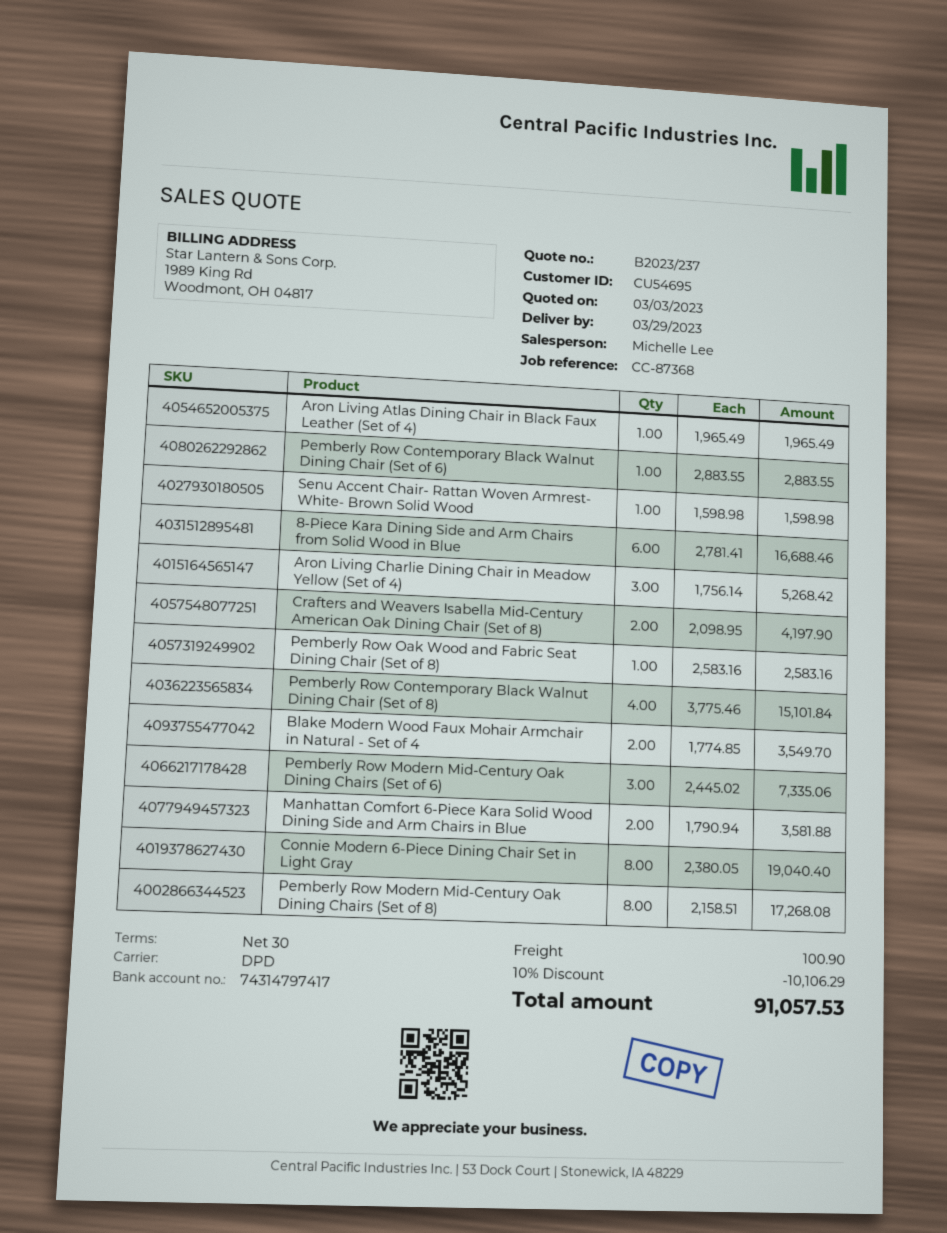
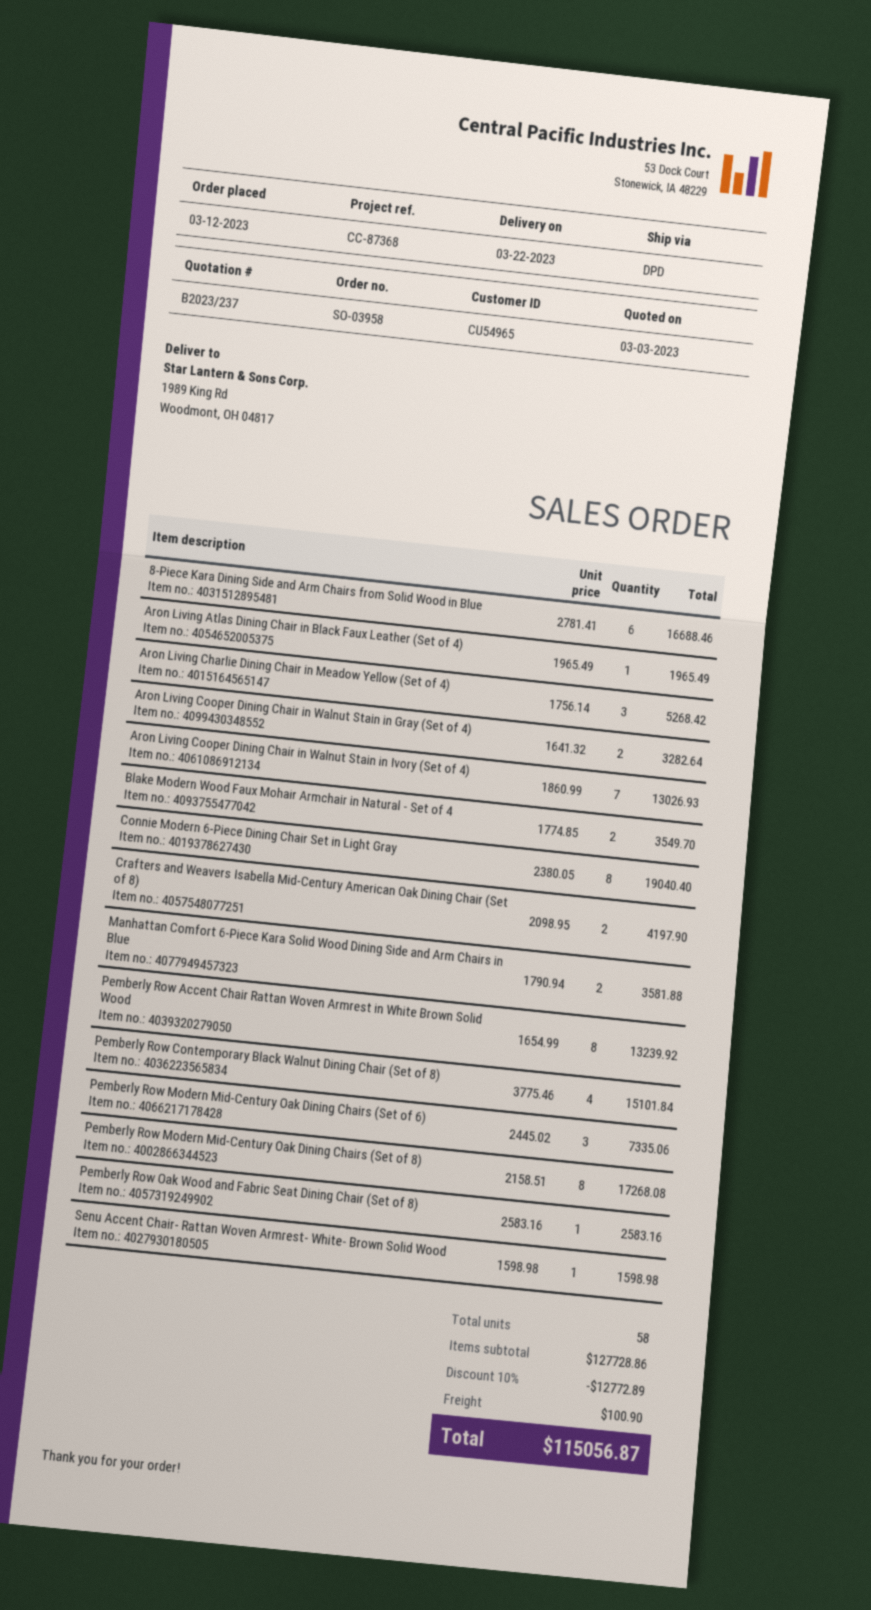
delivery date: 2023-03-29 -> 2023-03-22
customer number: CU54695 -> CU54965
Pemberly Row Contemporary Black Walnut Dining Chair (Set of 6): 1 x 2883.55 = 2883.55 -> none
Aron Living Cooper Dining Chair in Walnut Stain in Gray (Set of 4): none -> 2 x 1641.32 = 3282.64
Aron Living Cooper Dining Chair in Walnut Stain in Ivory (Set of 4): none -> 7 x 1860.99 = 13026.93
Pemberly Row Accent Chair Rattan Woven Armrest in White Brown Solid Wood: none -> 8 x 1654.99 = 13239.92
discount: 10% = 10106.29 -> 10% = 12772.89
total: 91057.53 -> 115056.87

